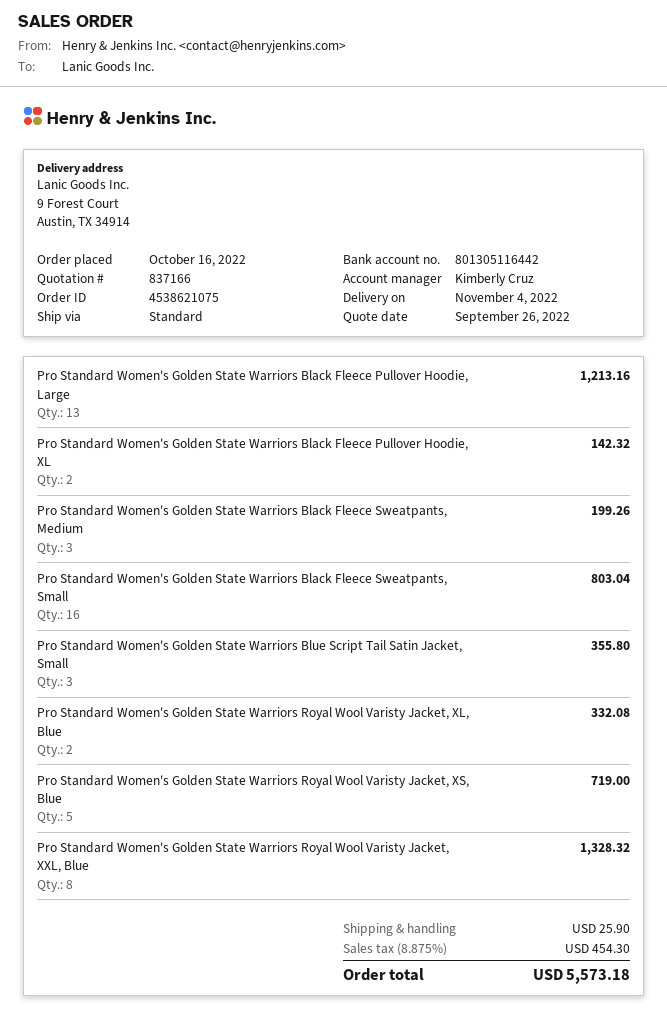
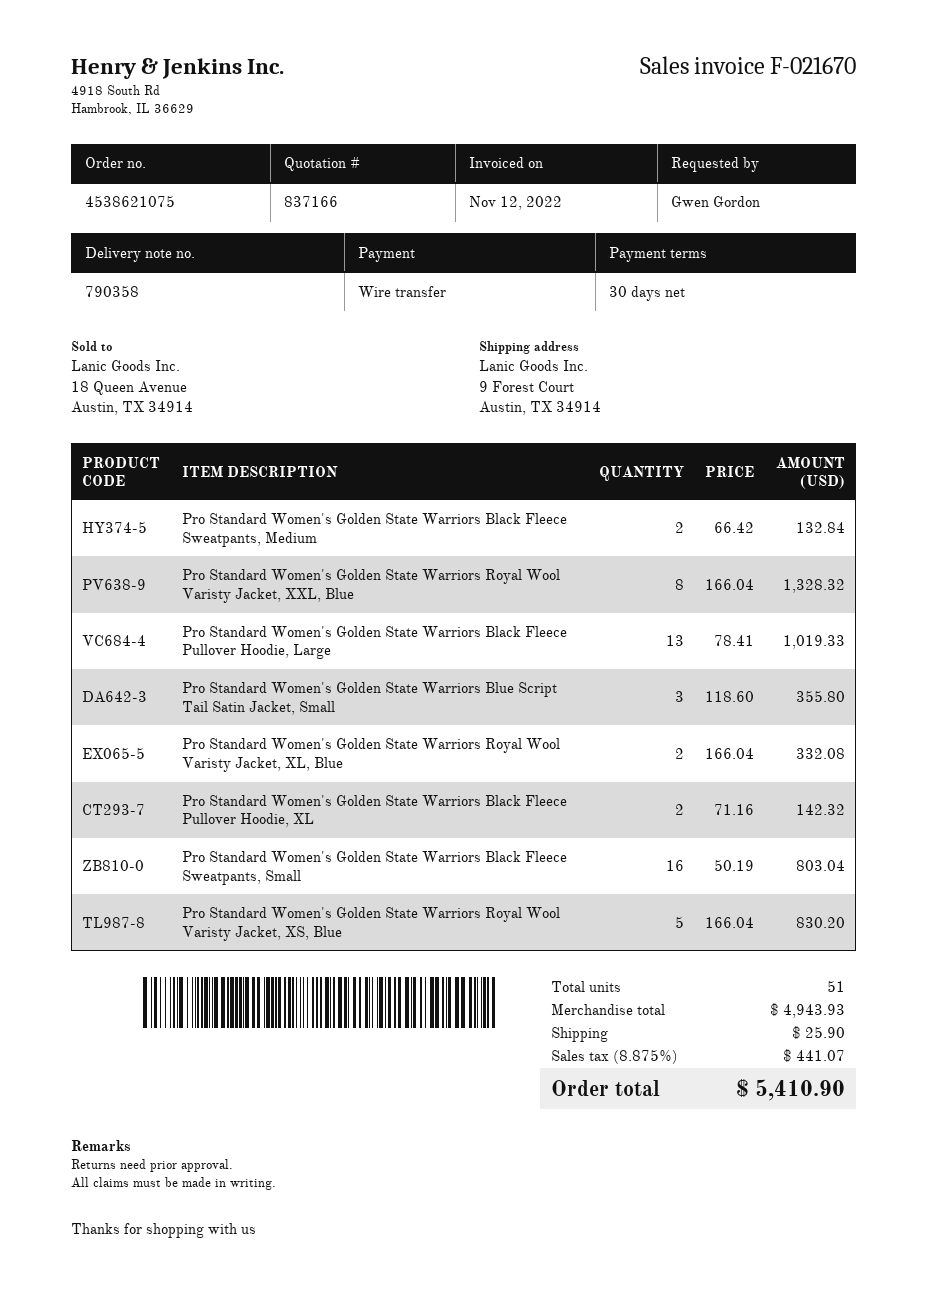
Pro Standard Women's Golden State Warriors Black Fleece Pullover Hoodie, Large: 13 for 1213.16 -> 13 for 1019.33
Pro Standard Women's Golden State Warriors Black Fleece Sweatpants, Medium: 3 for 199.26 -> 2 for 132.84
Pro Standard Women's Golden State Warriors Royal Wool Varisty Jacket, XS, Blue: 5 for 719.00 -> 5 for 830.20
tax: 8.875% = 454.30 -> 8.875% = 441.07
total: 5573.18 -> 5410.90

